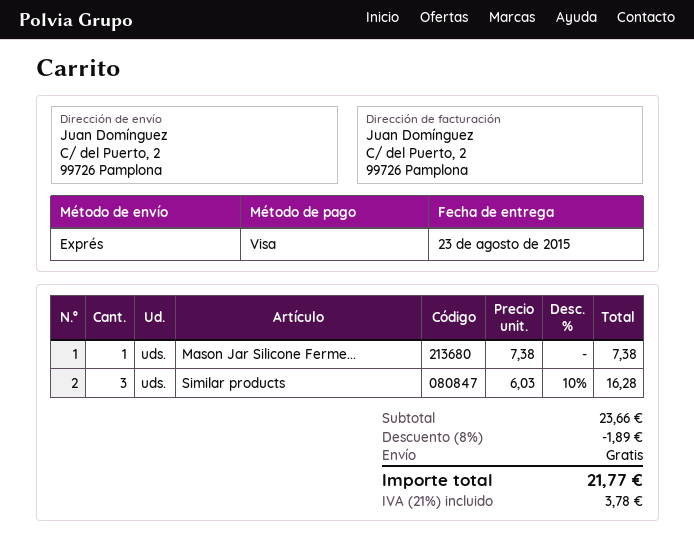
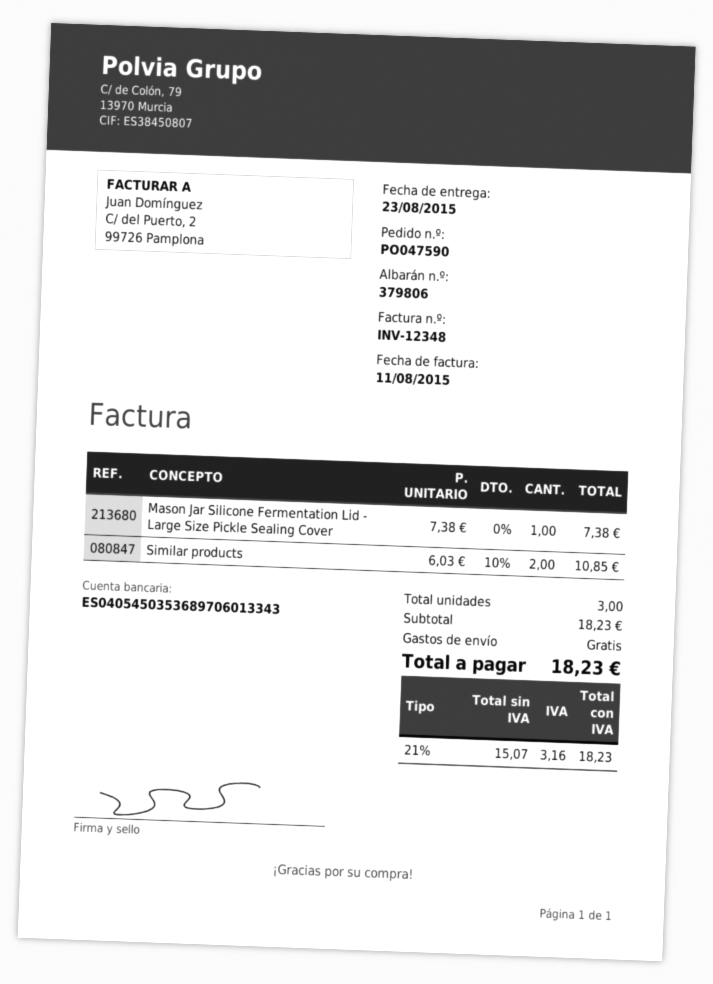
Similar products: 3 x 6.03 - 10% = 16.28 -> 2 x 6.03 - 10% = 10.85
subtotal: 23.66 -> 18.23
discount: 8% = 1.89 -> none
tax: 21% = 3.78 -> 21% = 3.16
total: 21.77 -> 18.23

